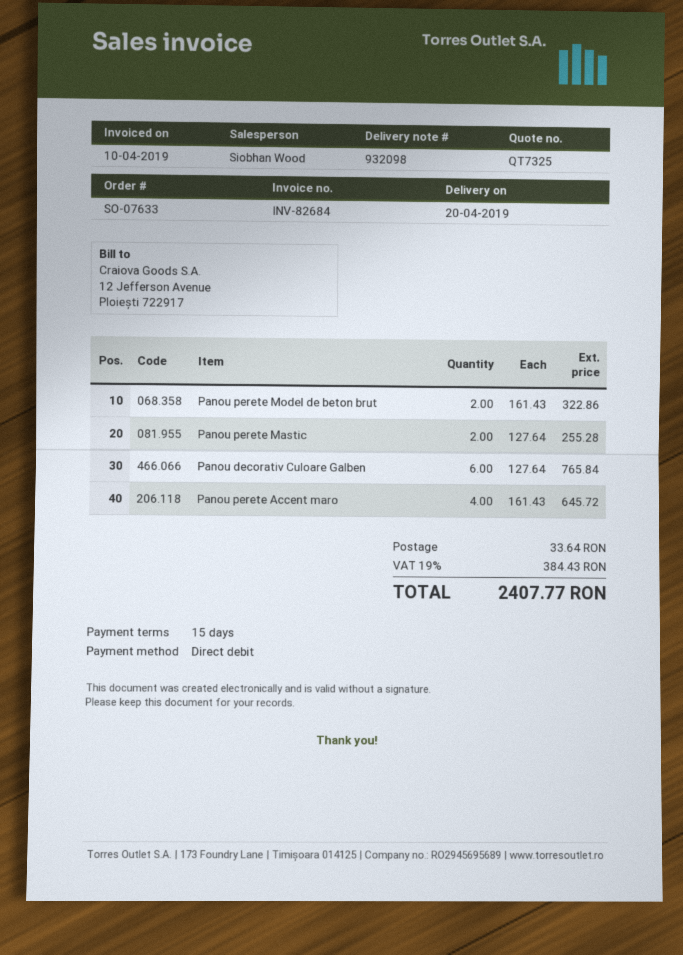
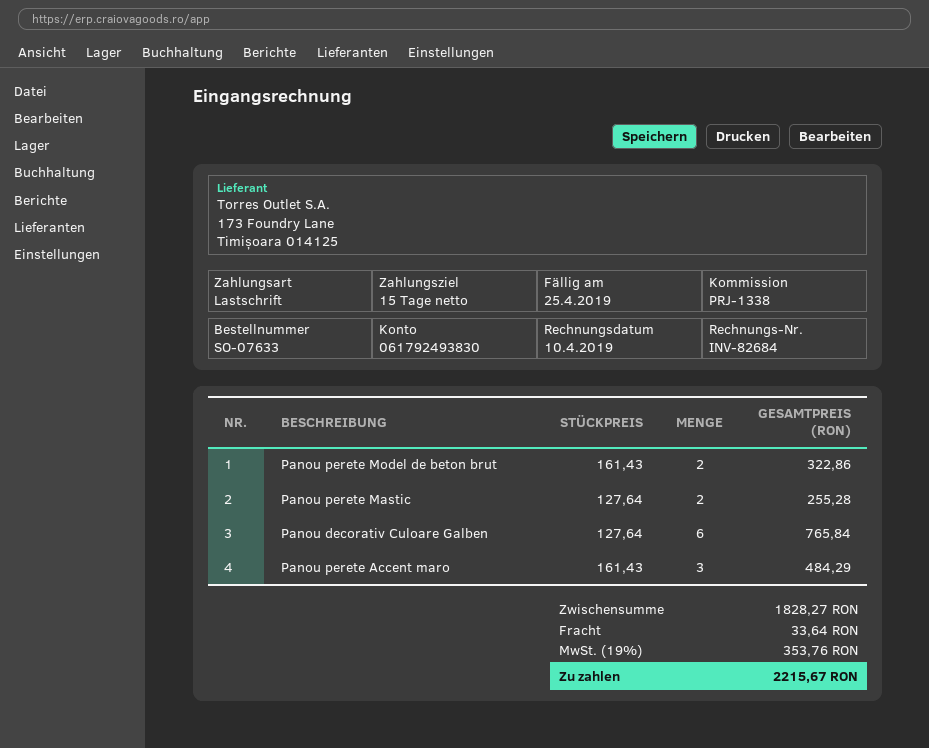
Panou perete Accent maro: 4 x 161.43 = 645.72 -> 3 x 161.43 = 484.29
tax: 19% = 384.43 -> 19% = 353.76
total: 2407.77 -> 2215.67

